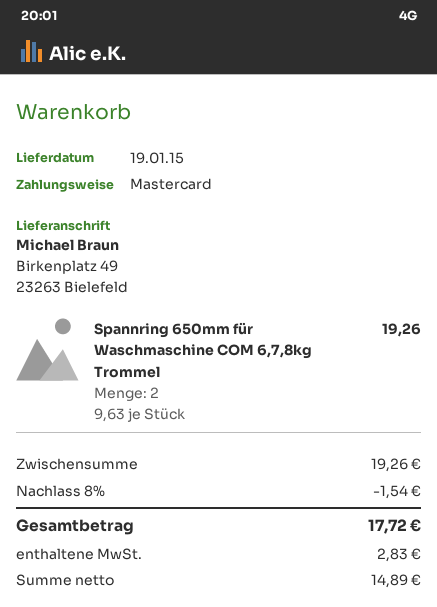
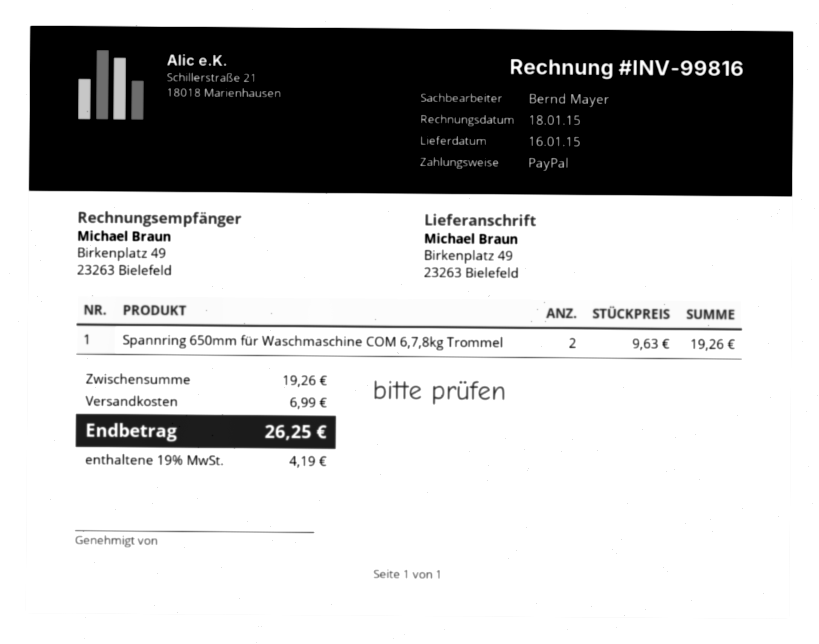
delivery date: 2015-01-19 -> 2015-01-16
payment method: Mastercard -> PayPal
discount: 8% = 1.54 -> none
shipping: none -> 6.99
tax: 2.83 -> 4.19
total: 17.72 -> 26.25

